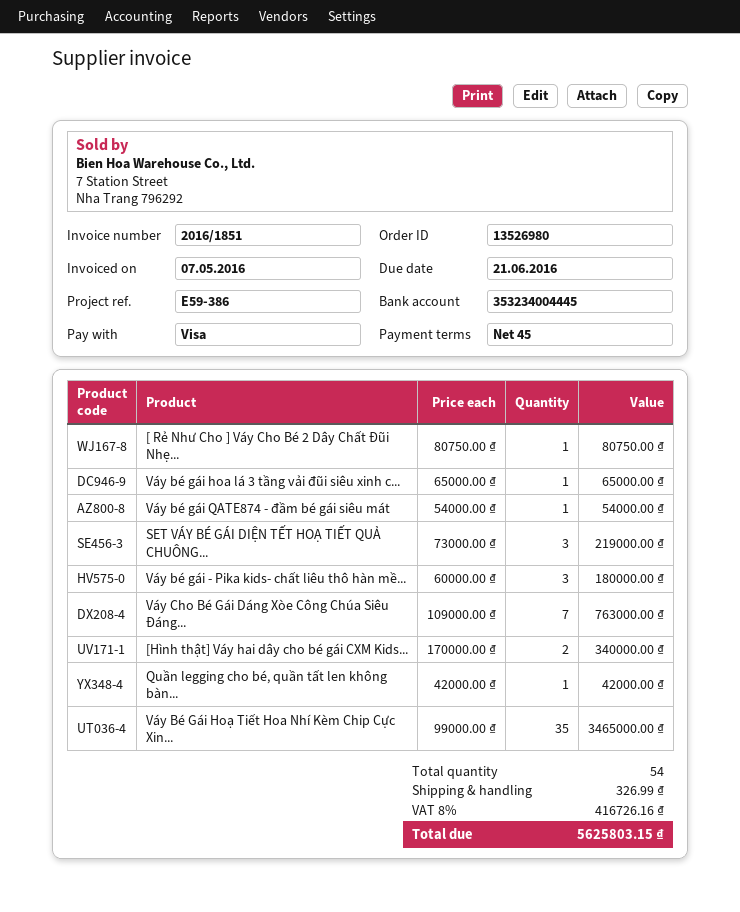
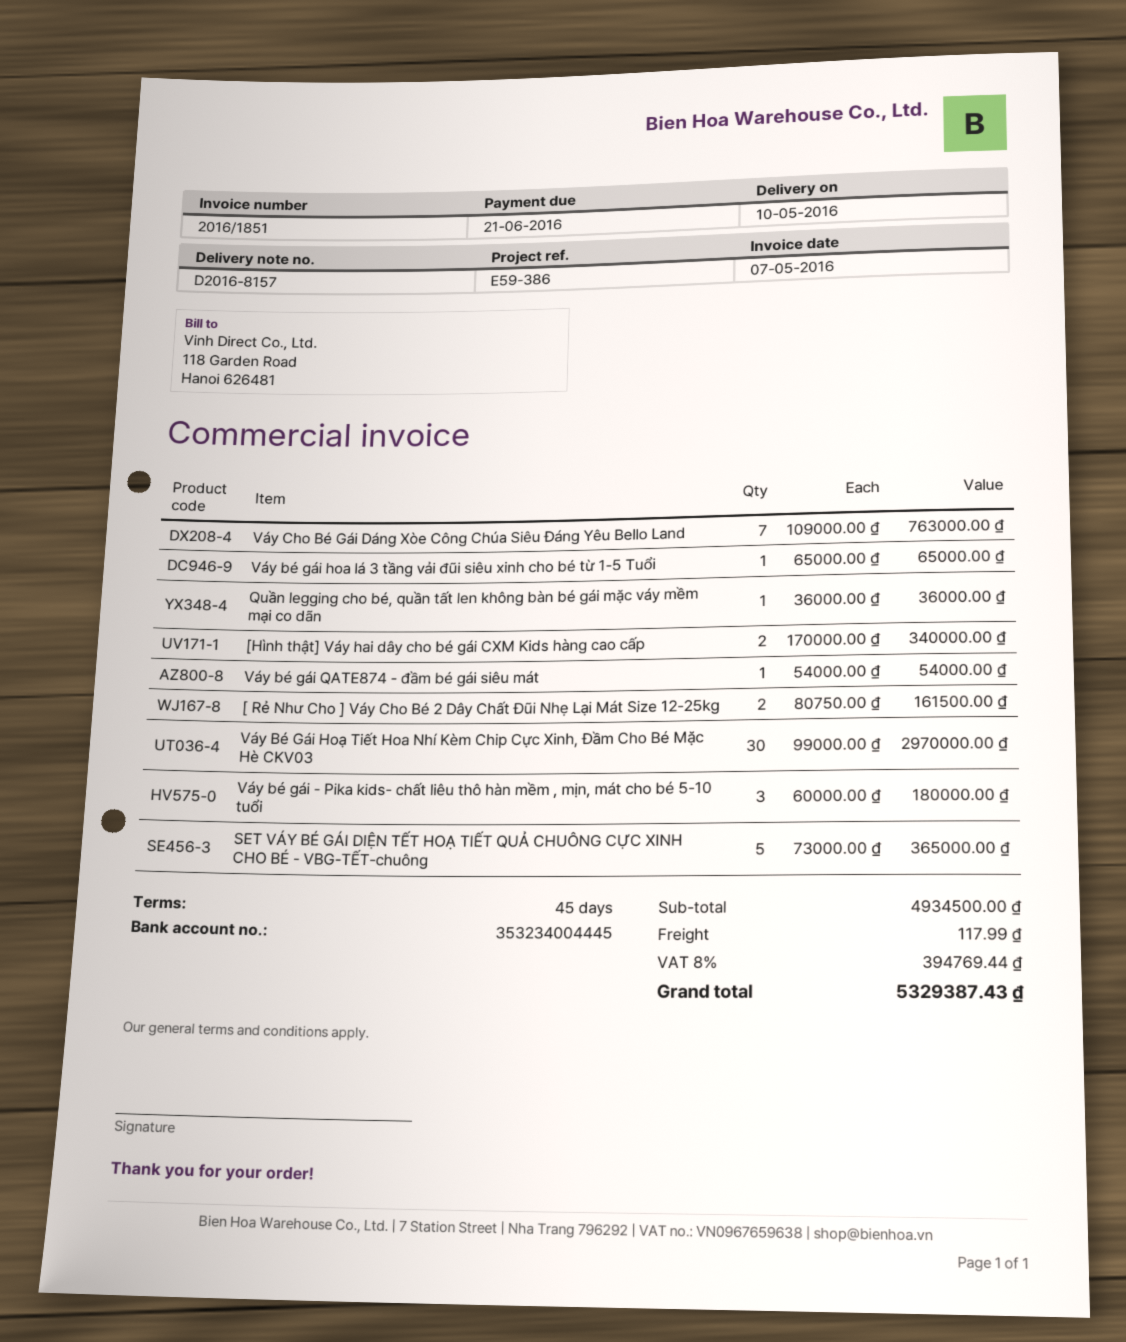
[ Rẻ Như Cho ] Váy Cho Bé 2 Dây Chất Đũi Nhẹ...: 1 x 80750.00 = 80750.00 -> 2 x 80750.00 = 161500.00
SET VÁY BÉ GÁI DIỆN TẾT HOẠ TIẾT QUẢ CHUÔNG...: 3 x 73000.00 = 219000.00 -> 5 x 73000.00 = 365000.00
Quần legging cho bé, quần tất len không bàn...: 1 x 42000.00 = 42000.00 -> 1 x 36000.00 = 36000.00
Váy Bé Gái Hoạ Tiết Hoa Nhí Kèm Chip Cực Xin...: 35 x 99000.00 = 3465000.00 -> 30 x 99000.00 = 2970000.00
shipping: 326.99 -> 117.99
tax: 8% = 416726.16 -> 8% = 394769.44
total: 5625803.15 -> 5329387.43

